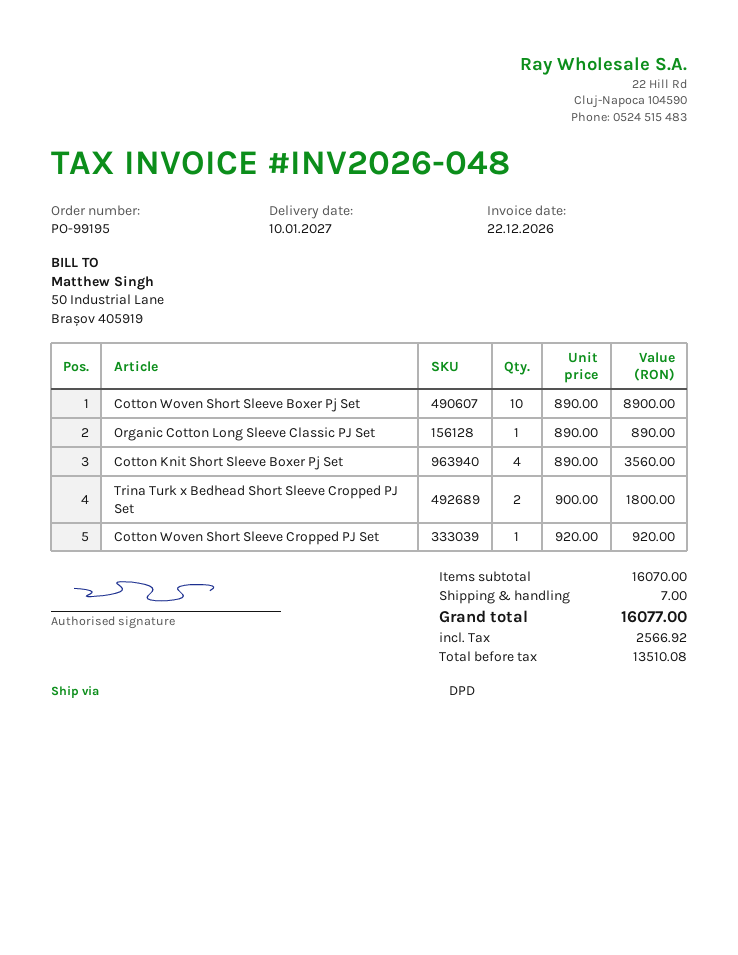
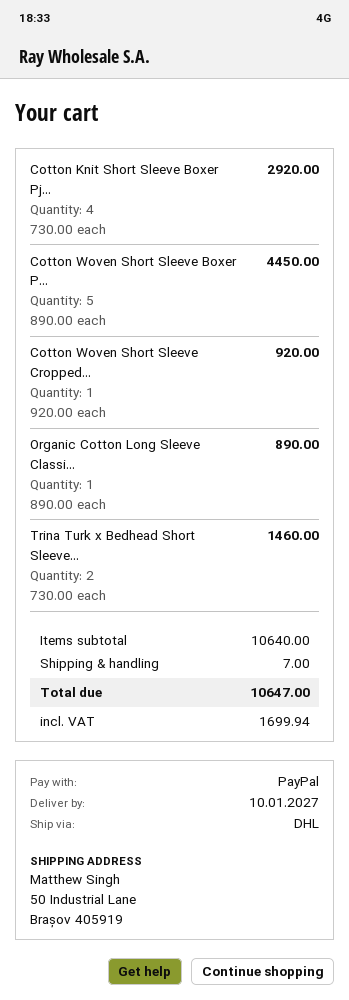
shipping method: DPD -> DHL
Cotton Woven Short Sleeve Boxer Pj Set: 10 x 890.00 = 8900.00 -> 5 x 890.00 = 4450.00
Cotton Knit Short Sleeve Boxer Pj Set: 4 x 890.00 = 3560.00 -> 4 x 730.00 = 2920.00
Trina Turk x Bedhead Short Sleeve Cropped PJ Set: 2 x 900.00 = 1800.00 -> 2 x 730.00 = 1460.00
subtotal: 16070.00 -> 10640.00
tax: 2566.92 -> 1699.94
total: 16077.00 -> 10647.00

